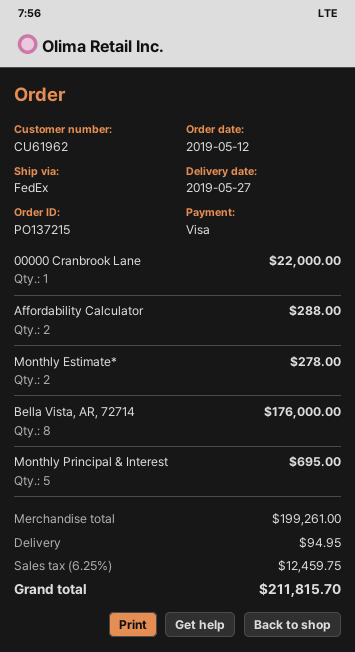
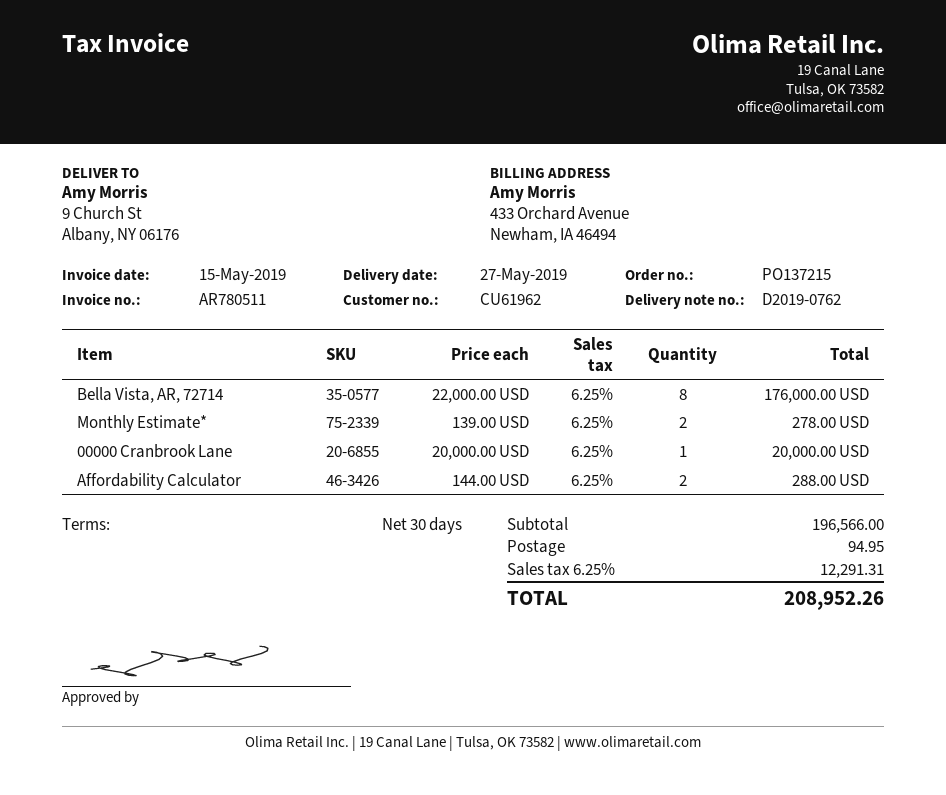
00000 Cranbrook Lane: 1 for 22000.00 -> 1 for 20000.00
Monthly Principal & Interest: 5 for 695.00 -> none
subtotal: 199261.00 -> 196566.00
tax: 6.25% = 12459.75 -> 6.25% = 12291.31
total: 211815.70 -> 208952.26

